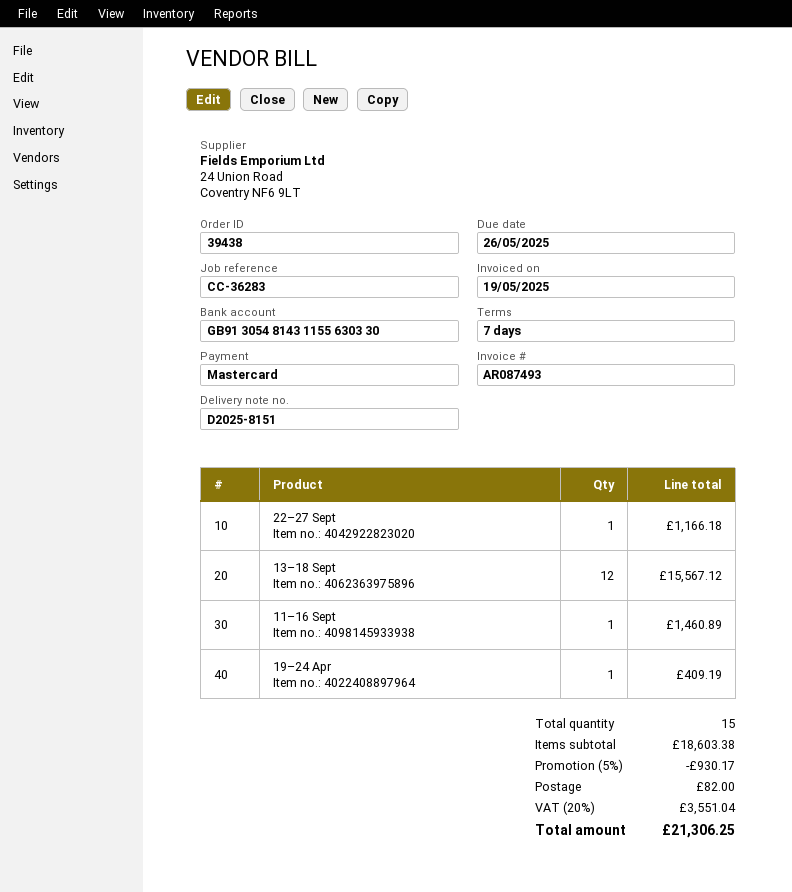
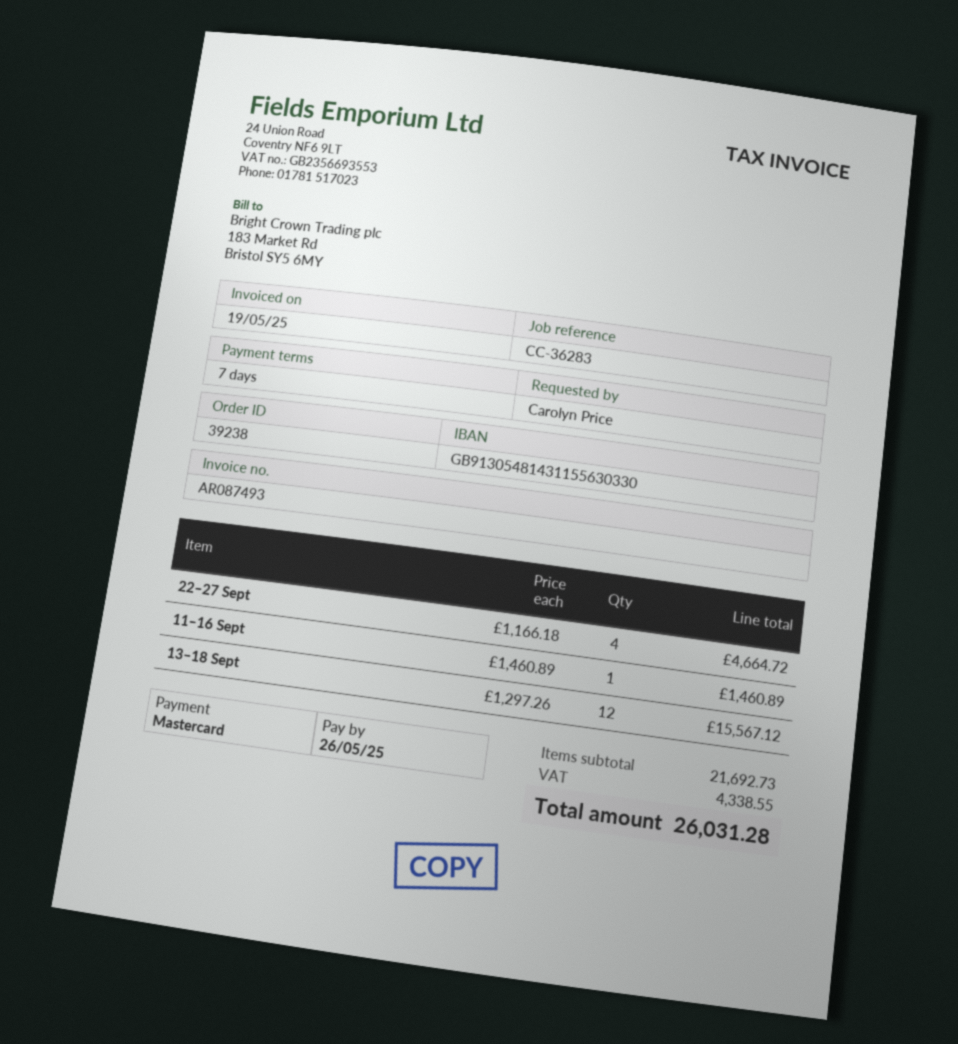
order number: 39438 -> 39238
22–27 Sept: 1 for 1166.18 -> 4 for 4664.72
19–24 Apr: 1 for 409.19 -> none
subtotal: 18603.38 -> 21692.73
discount: 5% = 930.17 -> none
shipping: 82.00 -> none
tax: 3551.04 -> 4338.55
total: 21306.25 -> 26031.28

